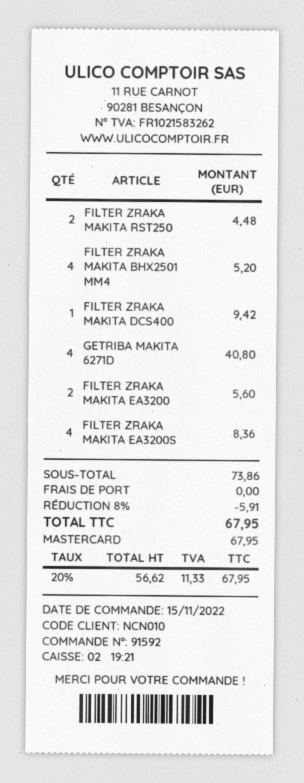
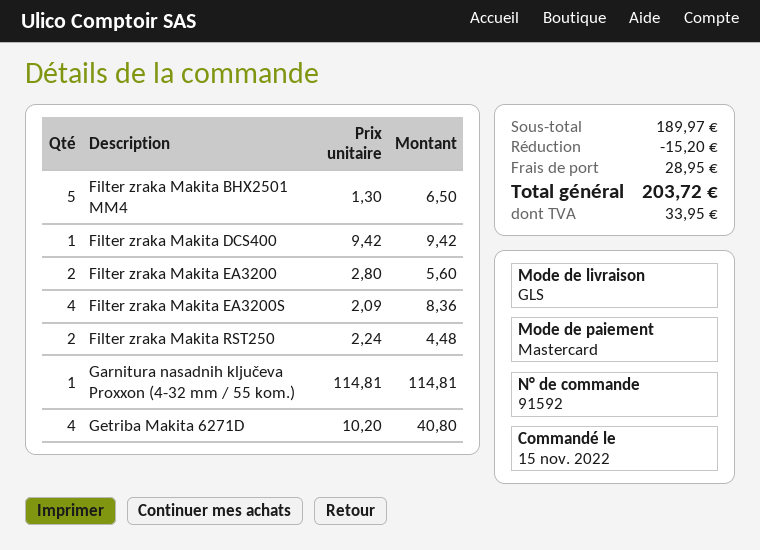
FILTER ZRAKA MAKITA BHX2501 MM4: 4 for 5.20 -> 5 for 6.50
Garnitura nasadnih ključeva Proxxon (4-32 mm / 55 kom.): none -> 1 for 114.81
subtotal: 73.86 -> 189.97
discount: 5.91 -> 15.20
shipping: 0.00 -> 28.95
tax: 11.33 -> 33.95
total: 67.95 -> 203.72

